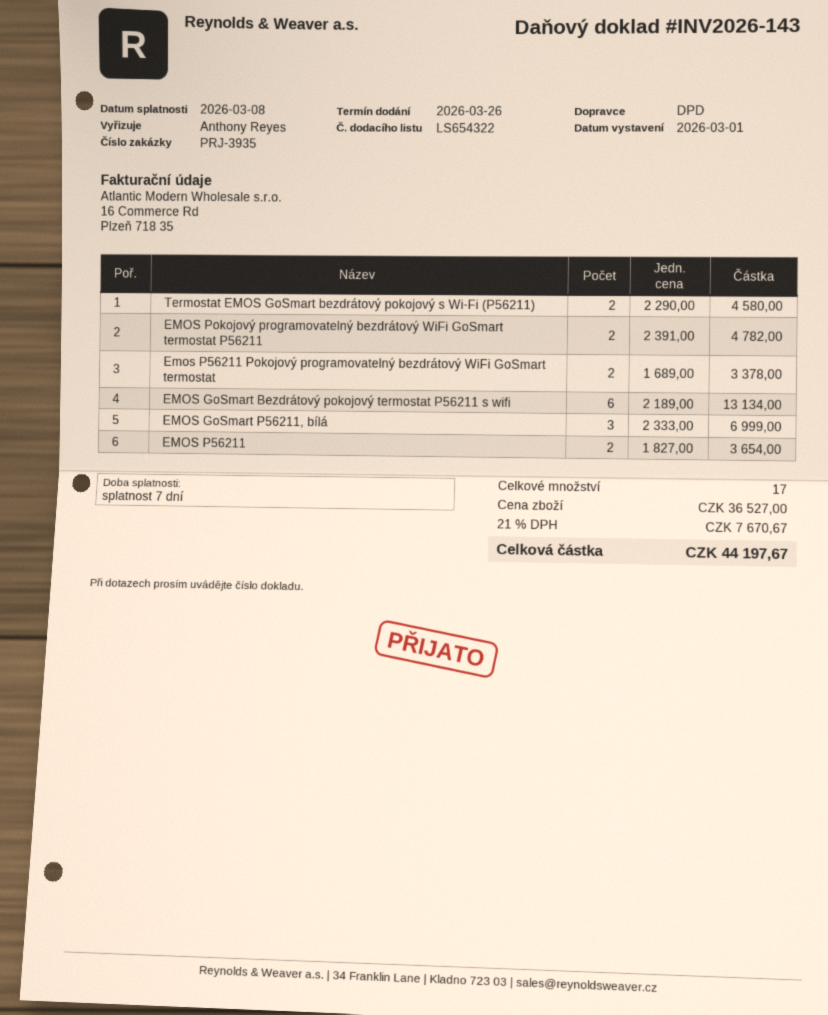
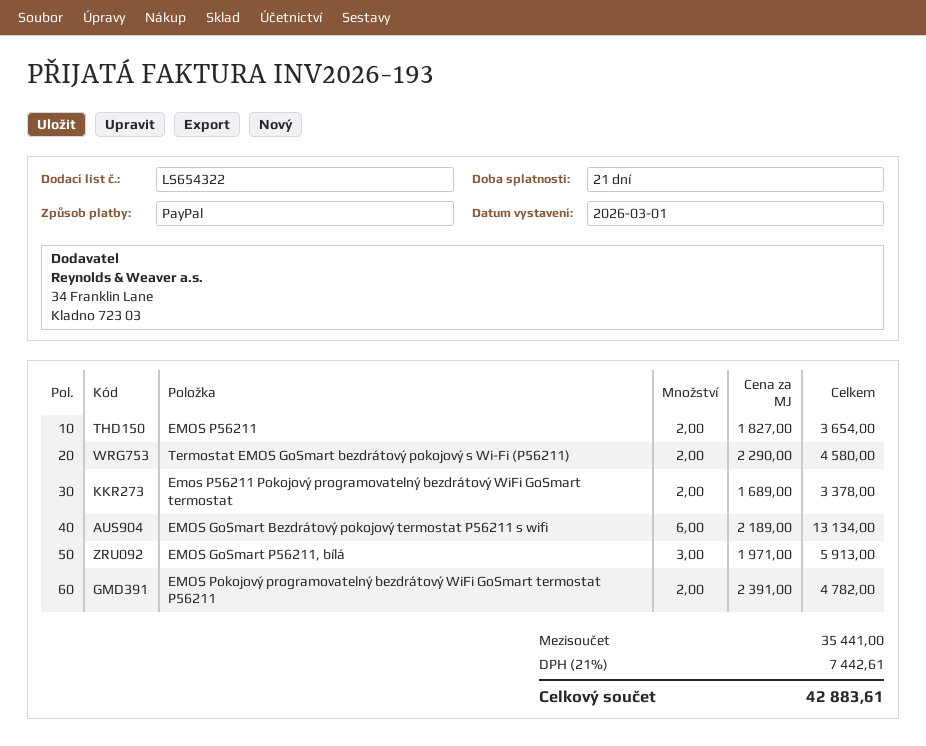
invoice number: INV2026-143 -> INV2026-193
payment terms: 7 days -> 21 days
EMOS GoSmart P56211, bílá: 3 x 2333.00 = 6999.00 -> 3 x 1971.00 = 5913.00
subtotal: 36527.00 -> 35441.00
tax: 21% = 7670.67 -> 21% = 7442.61
total: 44197.67 -> 42883.61

